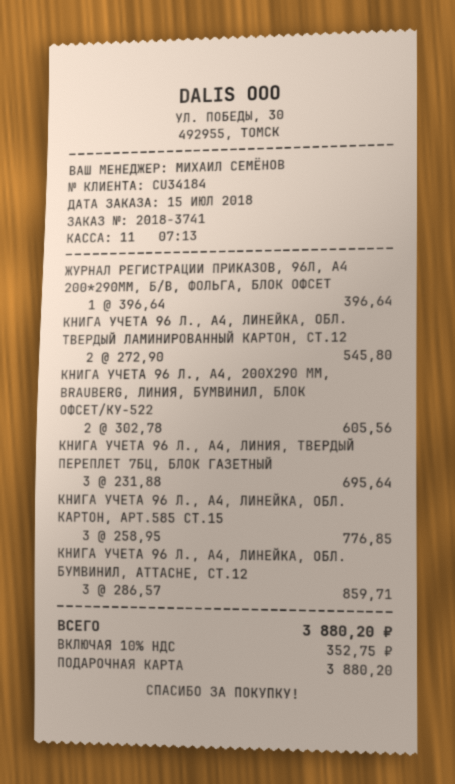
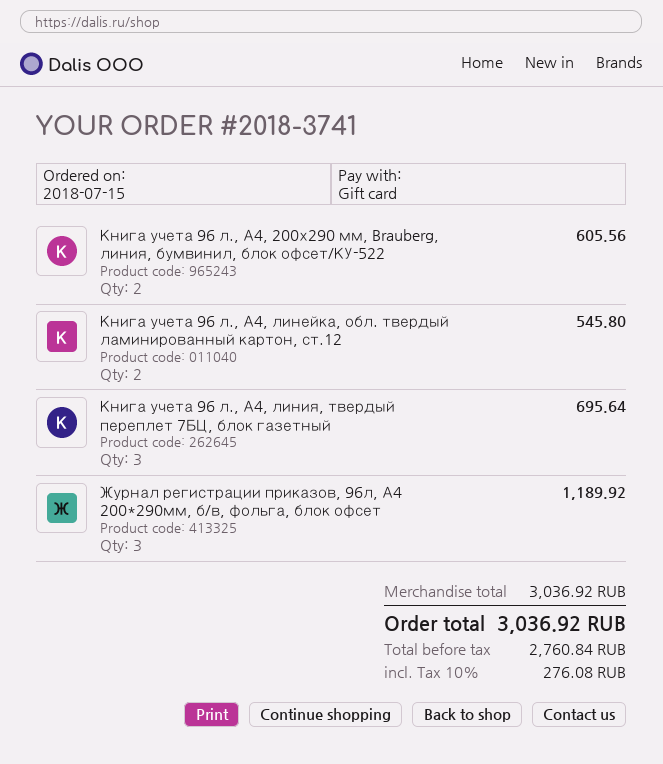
ЖУРНАЛ РЕГИСТРАЦИИ ПРИКАЗОВ, 96Л, А4 200*290ММ, Б/В, ФОЛЬГА, БЛОК ОФСЕТ: 1 for 396.64 -> 3 for 1189.92
КНИГА УЧЕТА 96 Л., А4, ЛИНЕЙКА, ОБЛ. КАРТОН, АРТ.585 СТ.15: 3 for 776.85 -> none
КНИГА УЧЕТА 96 Л., А4, ЛИНЕЙКА, ОБЛ. БУМВИНИЛ, ATTACHE, СТ.12: 3 for 859.71 -> none
tax: 10% = 352.75 -> 10% = 276.08
total: 3880.20 -> 3036.92

